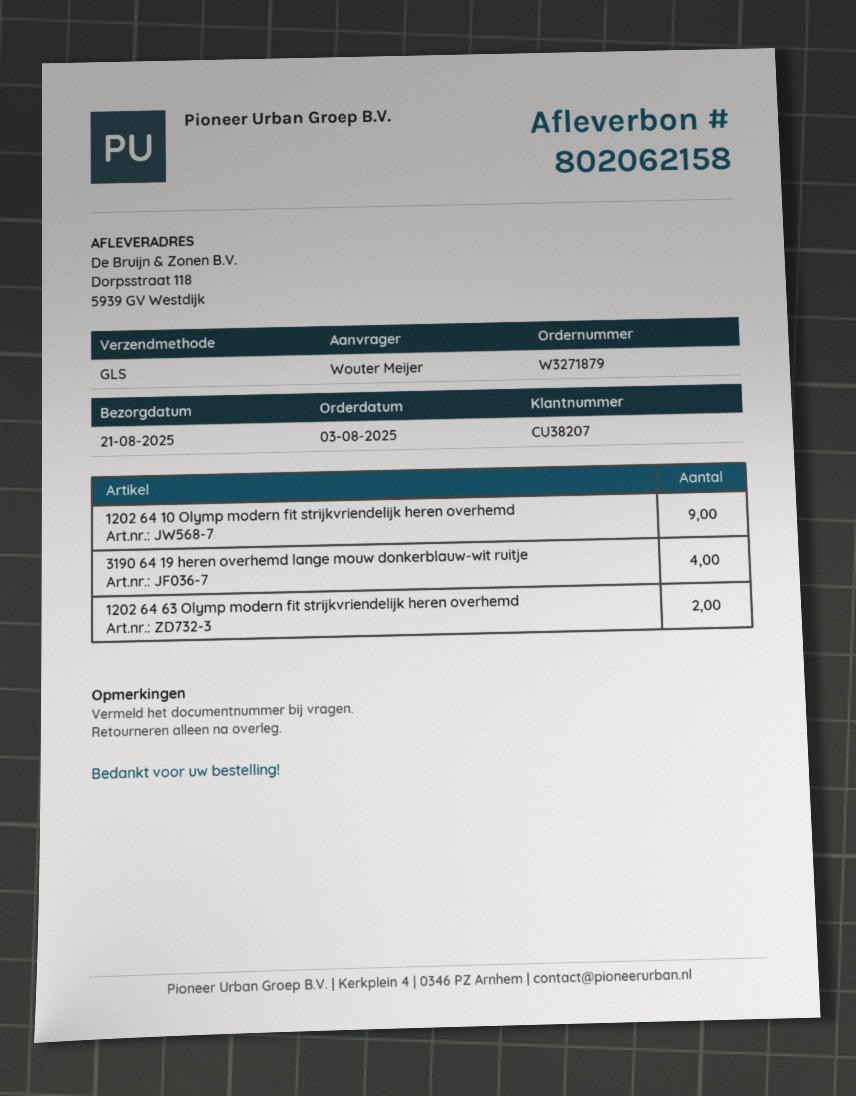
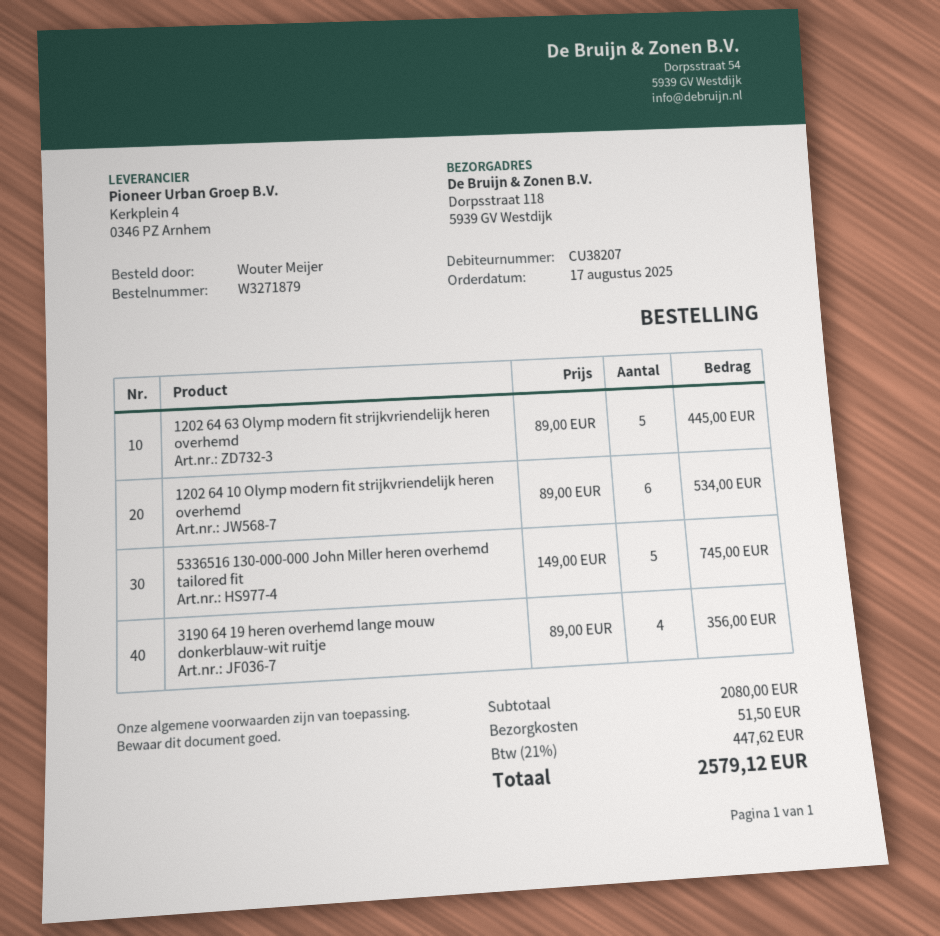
order date: 2025-08-03 -> 2025-08-17
1202 64 10 Olymp modern fit strijkvriendelijk heren overhemd: 9 -> 6
1202 64 63 Olymp modern fit strijkvriendelijk heren overhemd: 2 -> 5
5336516 130-000-000 John Miller heren overhemd tailored fit: none -> 5

